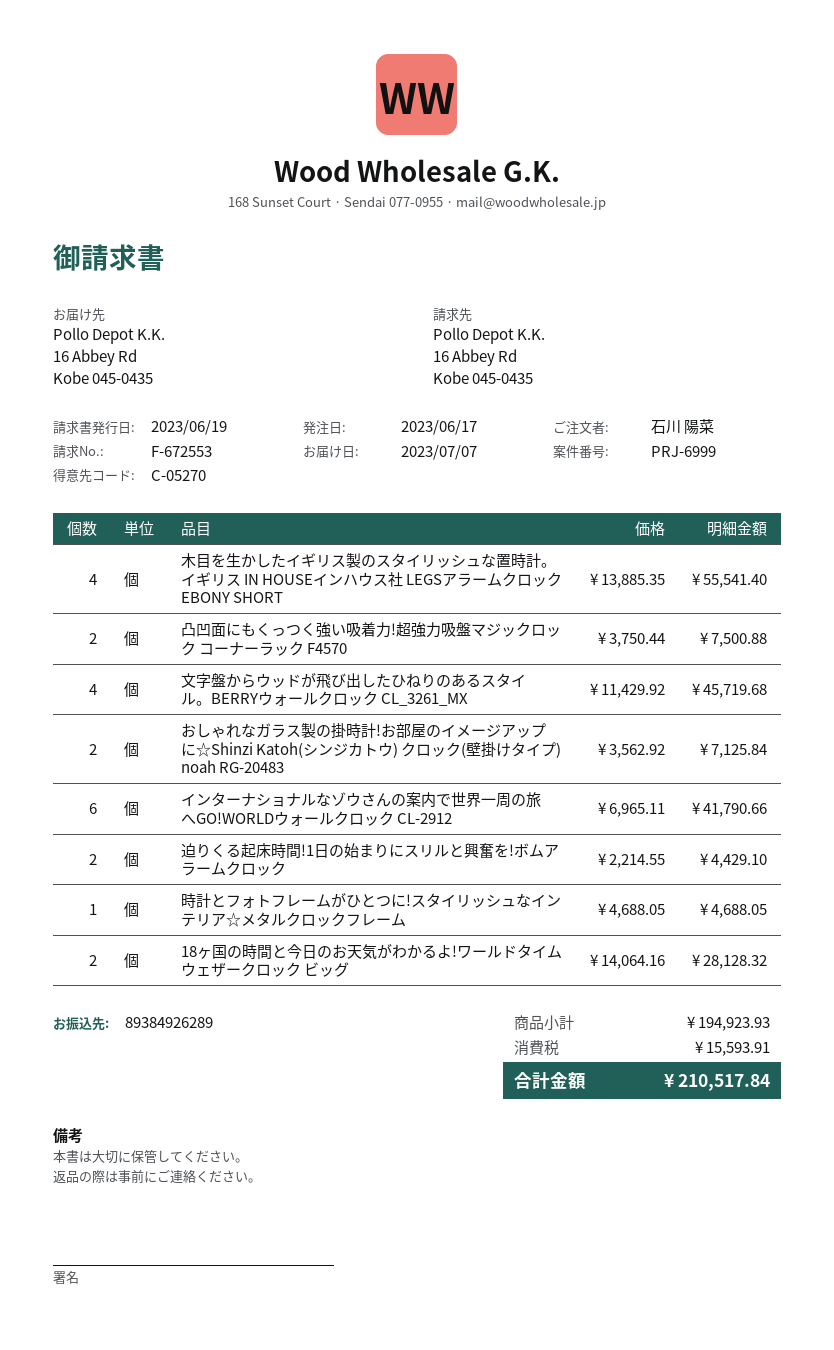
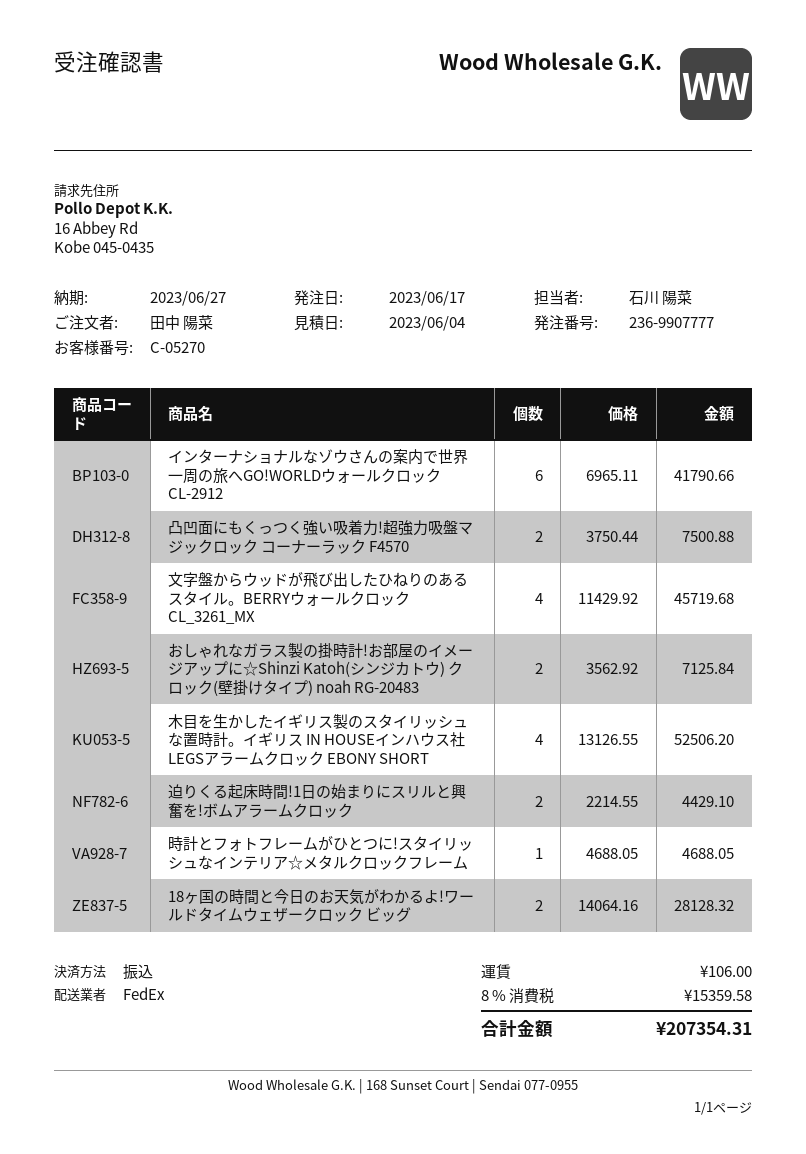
delivery date: 2023-07-07 -> 2023-06-27
ordered by: 石川 陽菜 -> 田中 陽菜
木目を生かしたイギリス製のスタイリッシュな置時計。イギリス IN HOUSEインハウス社 LEGSアラームクロック EBONY SHORT: 4 x 13885.35 = 55541.40 -> 4 x 13126.55 = 52506.20
shipping: none -> 106.00
tax: 15593.91 -> 15359.58
total: 210517.84 -> 207354.31

